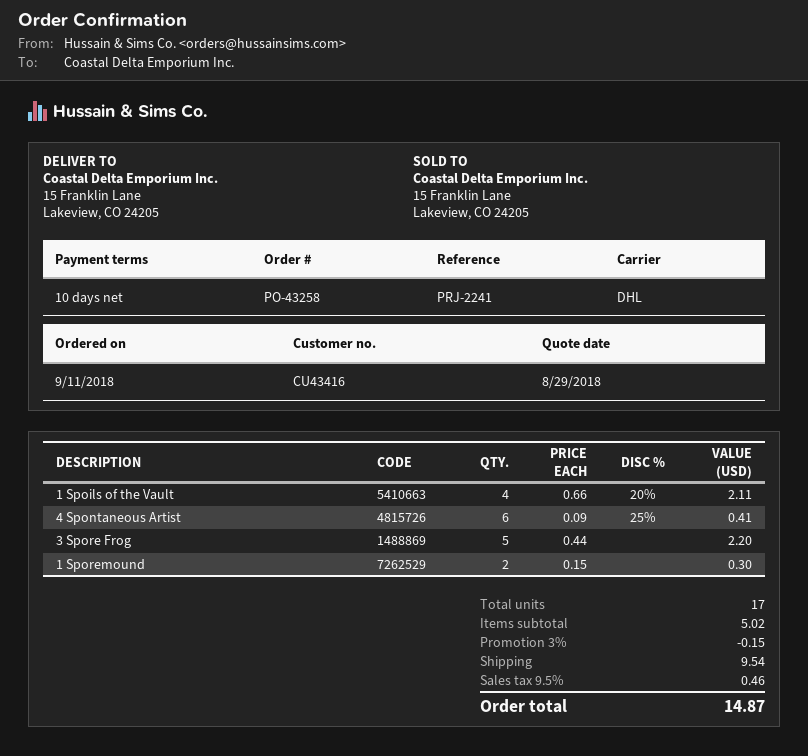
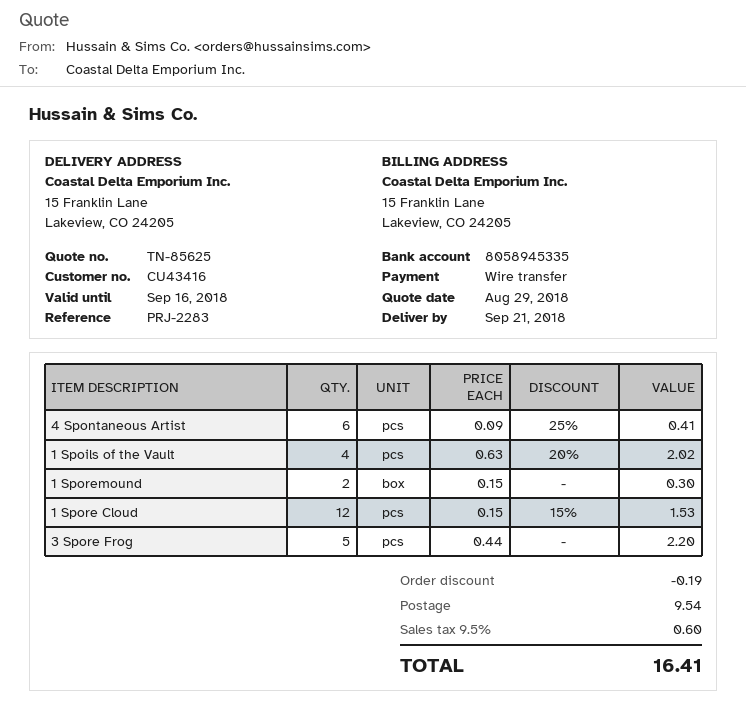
reference: PRJ-2241 -> PRJ-2283
1 Spoils of the Vault: 4 x 0.66 - 20% = 2.11 -> 4 x 0.63 - 20% = 2.02
1 Spore Cloud: none -> 12 x 0.15 - 15% = 1.53
discount: 0.15 -> 0.19
tax: 9.5% = 0.46 -> 9.5% = 0.60
total: 14.87 -> 16.41

